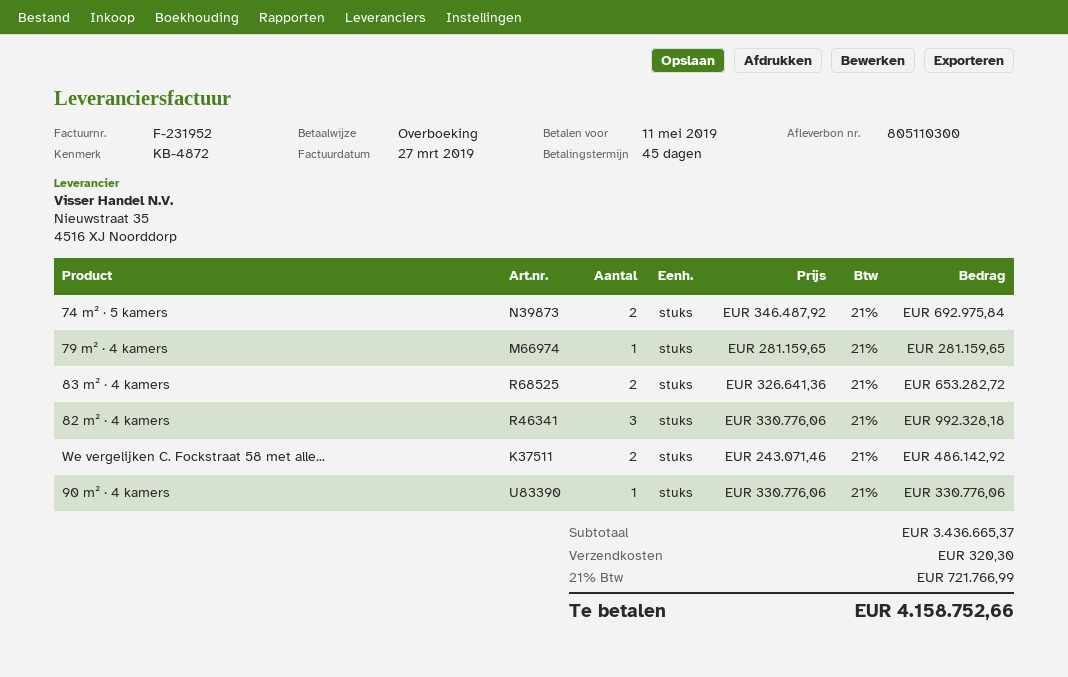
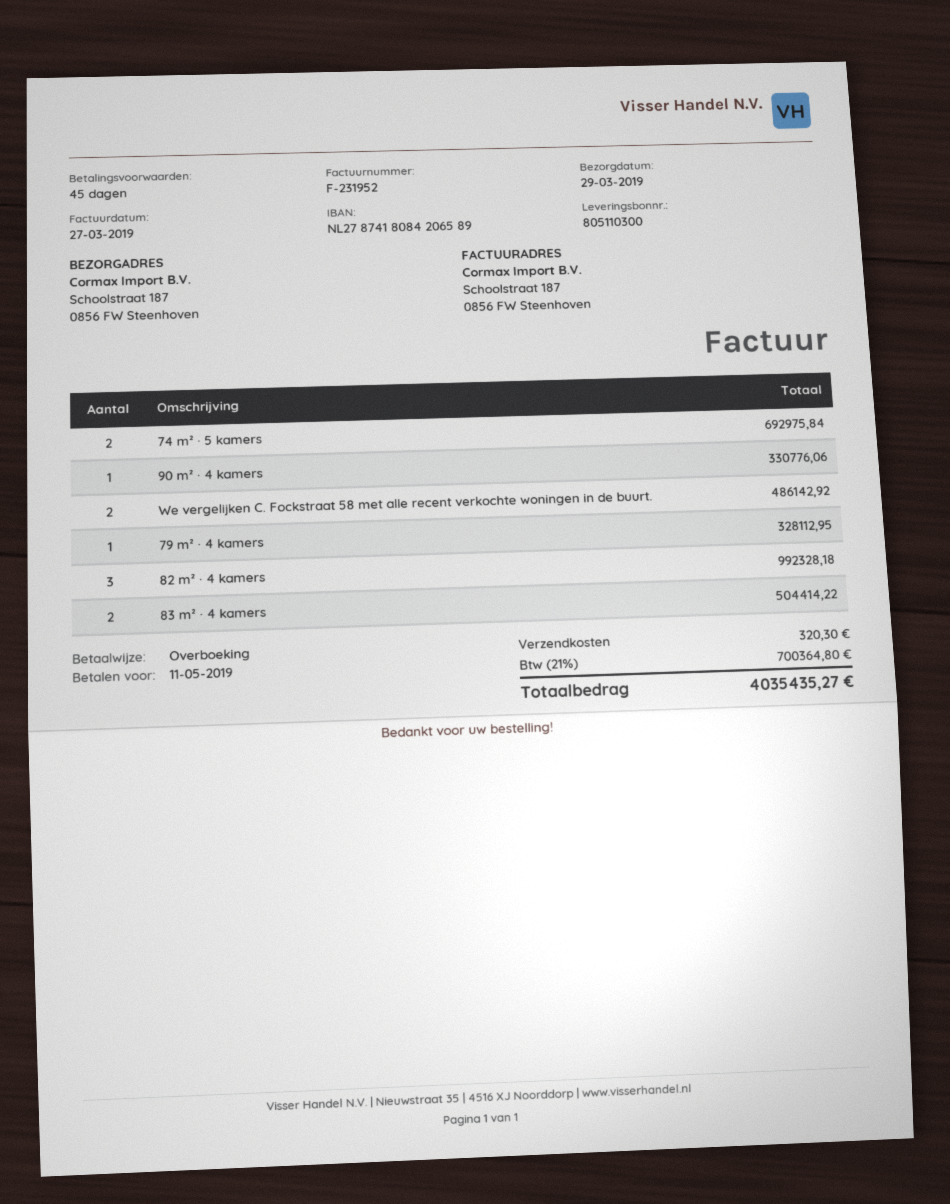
79 m² · 4 kamers: 1 for 281159.65 -> 1 for 328112.95
83 m² · 4 kamers: 2 for 653282.72 -> 2 for 504414.22
tax: 21% = 721766.99 -> 21% = 700364.80
total: 4158752.66 -> 4035435.27

